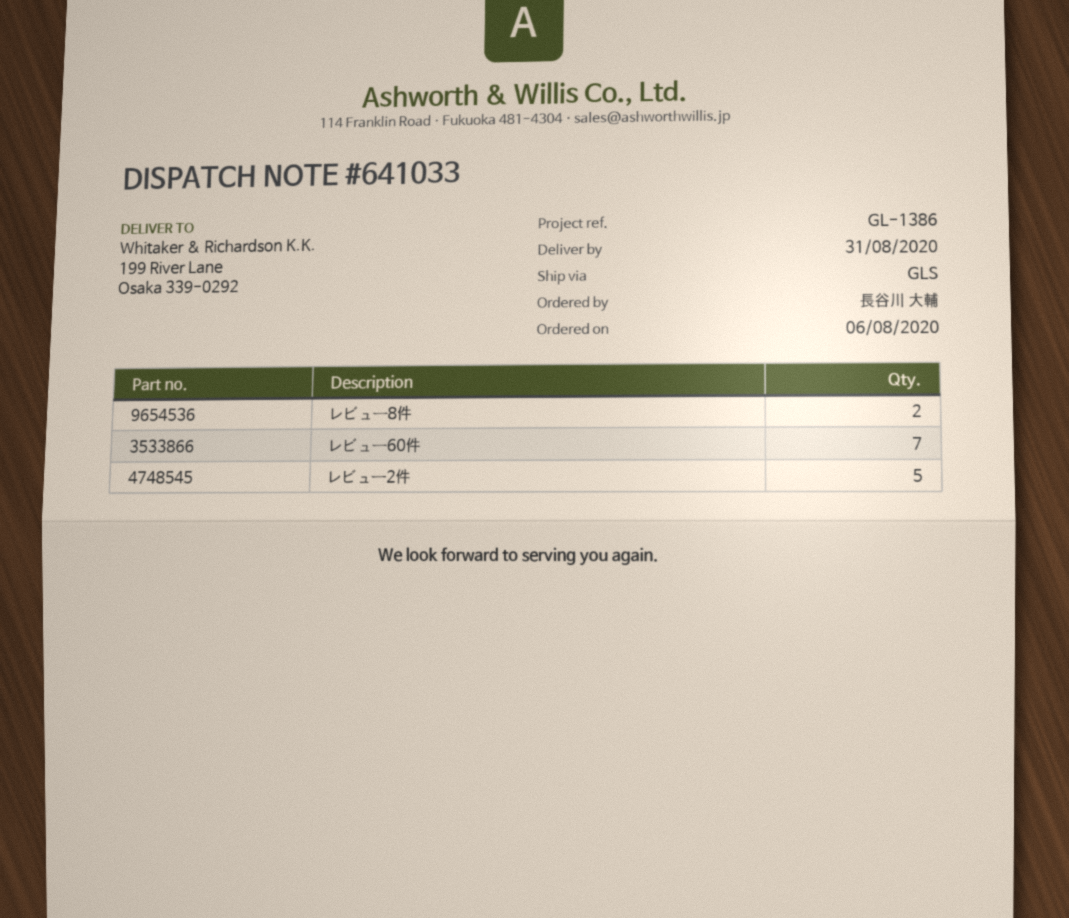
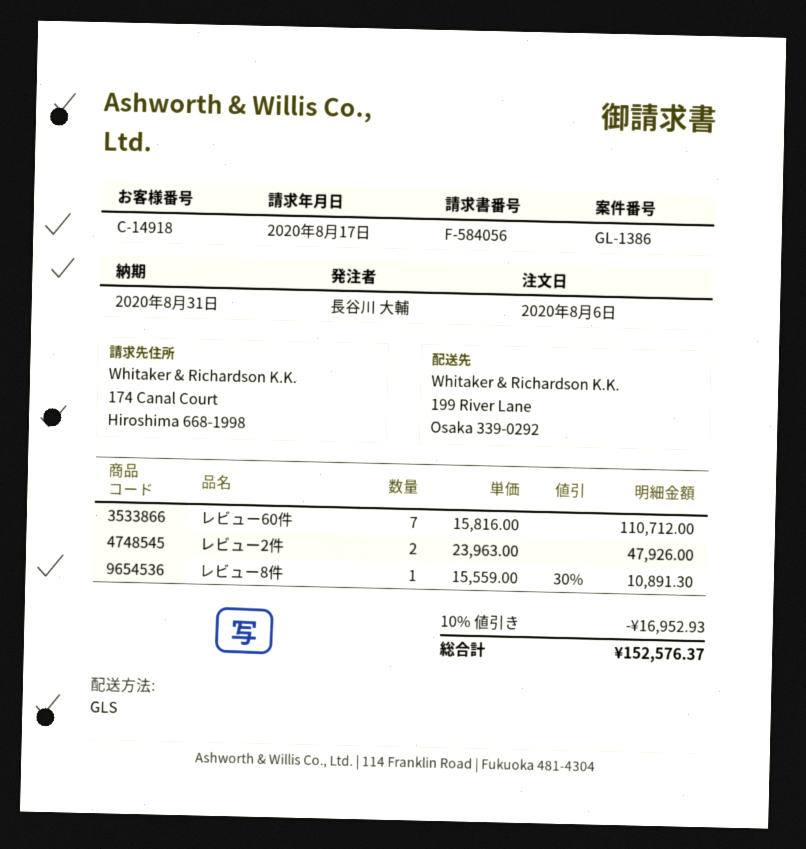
レビュー8件: 2 -> 1
レビュー2件: 5 -> 2

